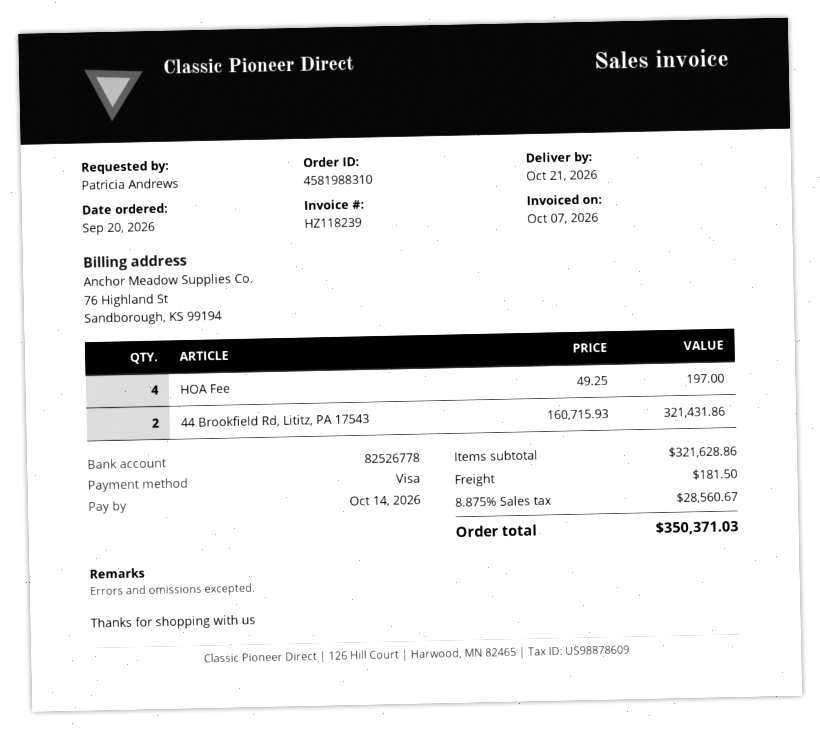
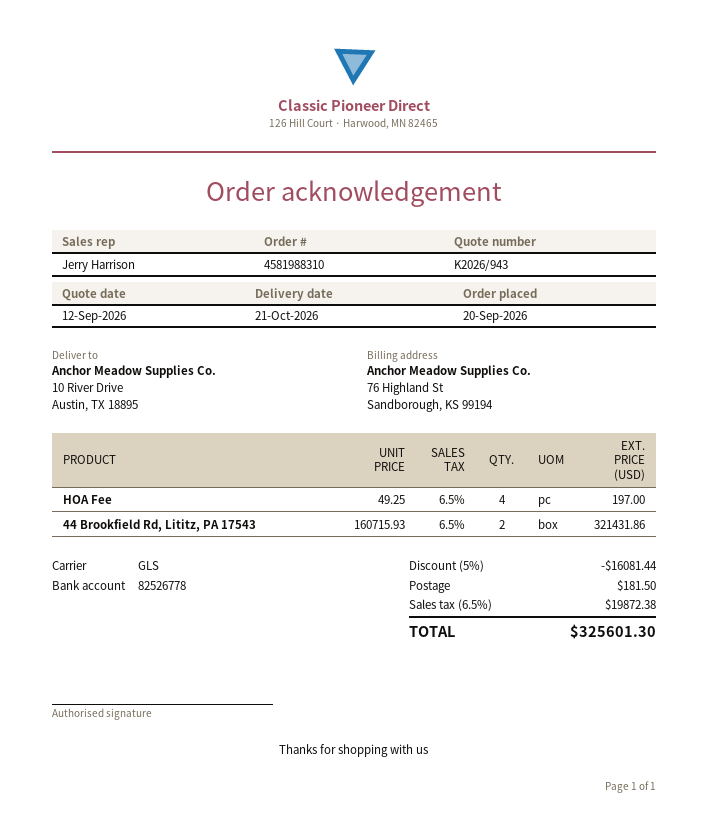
discount: none -> 5% = 16081.44
tax: 8.875% = 28560.67 -> 6.5% = 19872.38
total: 350371.03 -> 325601.30

